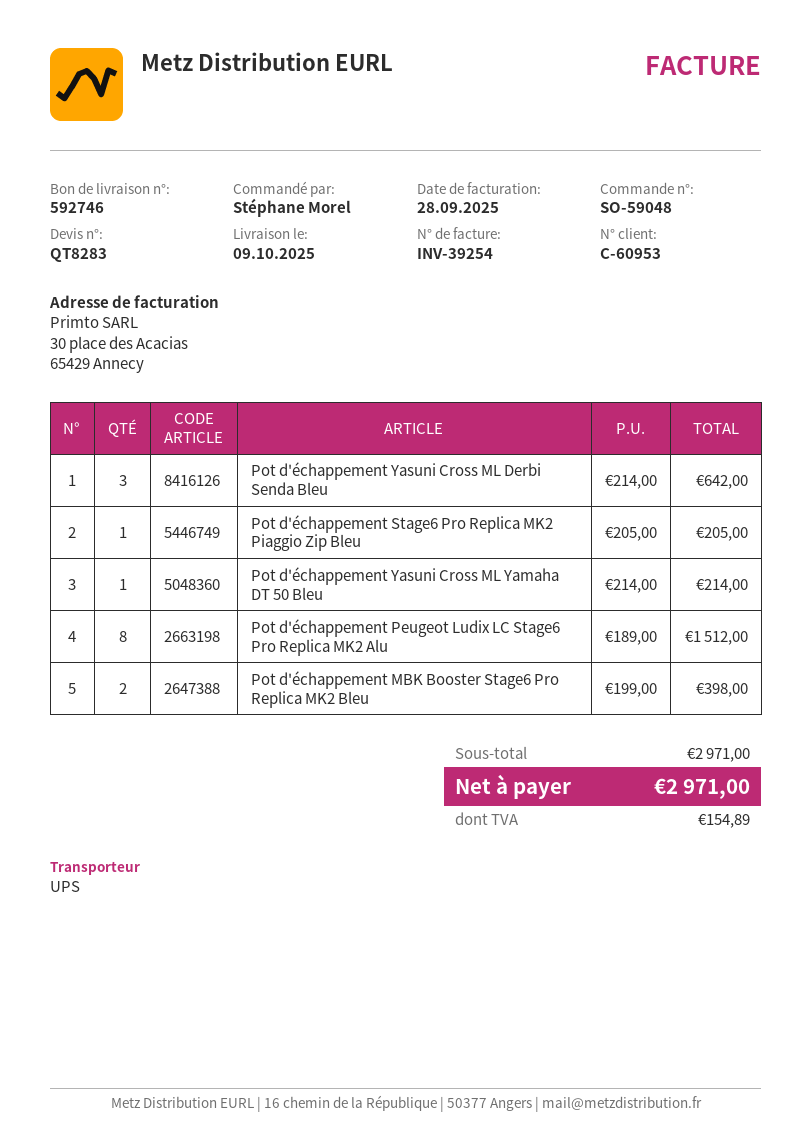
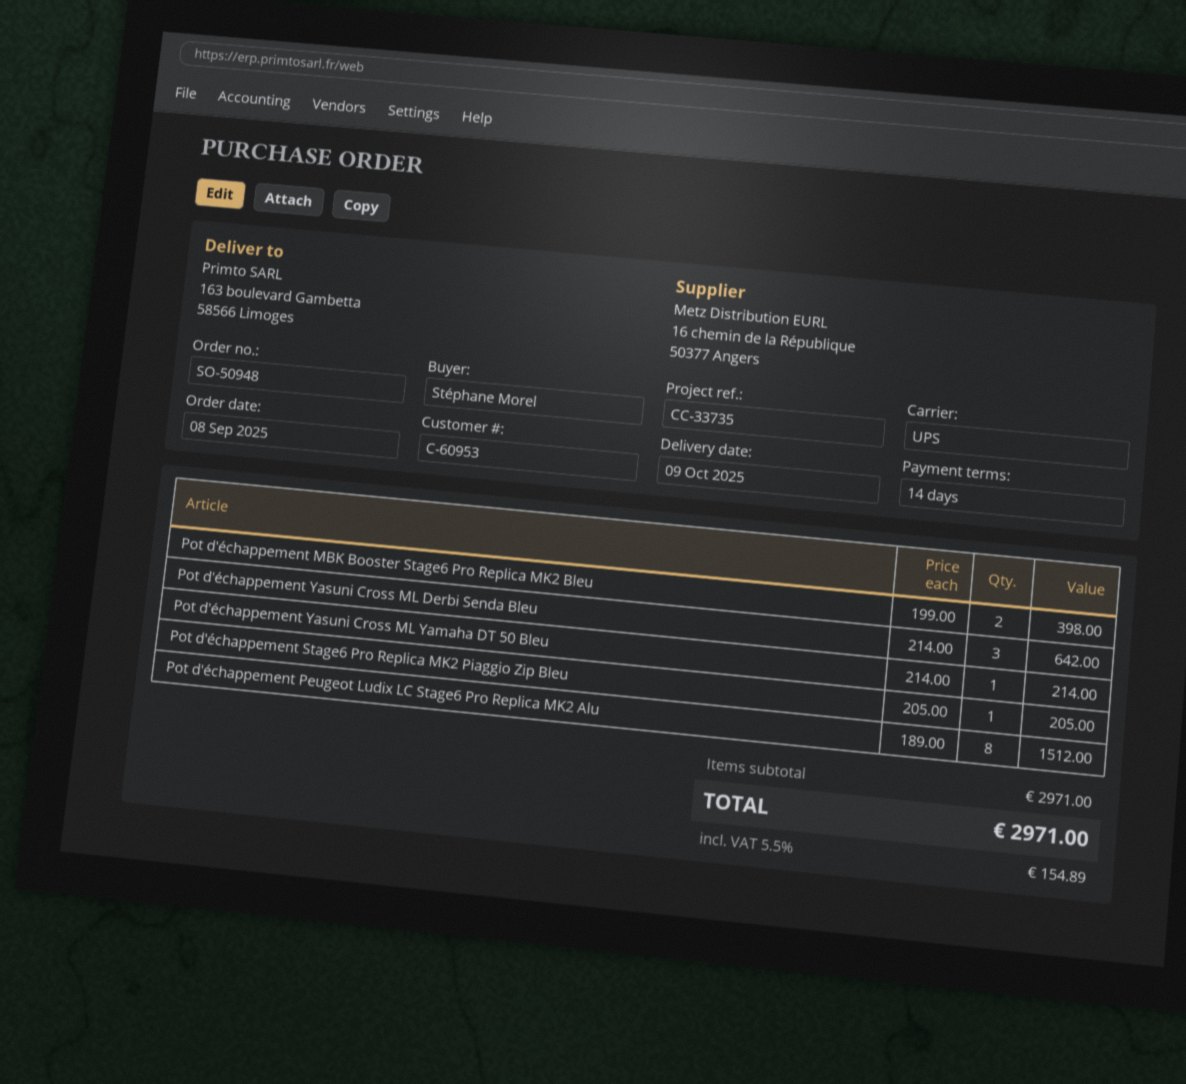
order number: SO-59048 -> SO-50948

